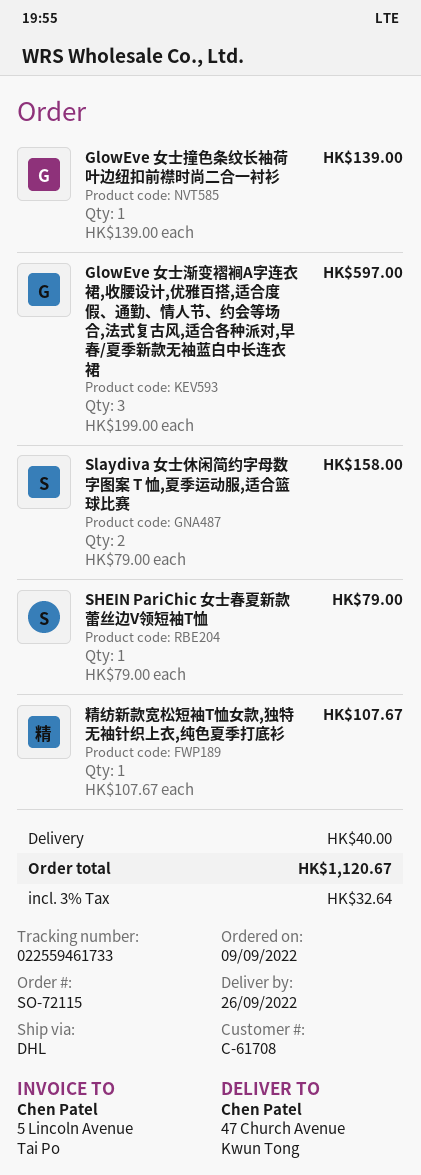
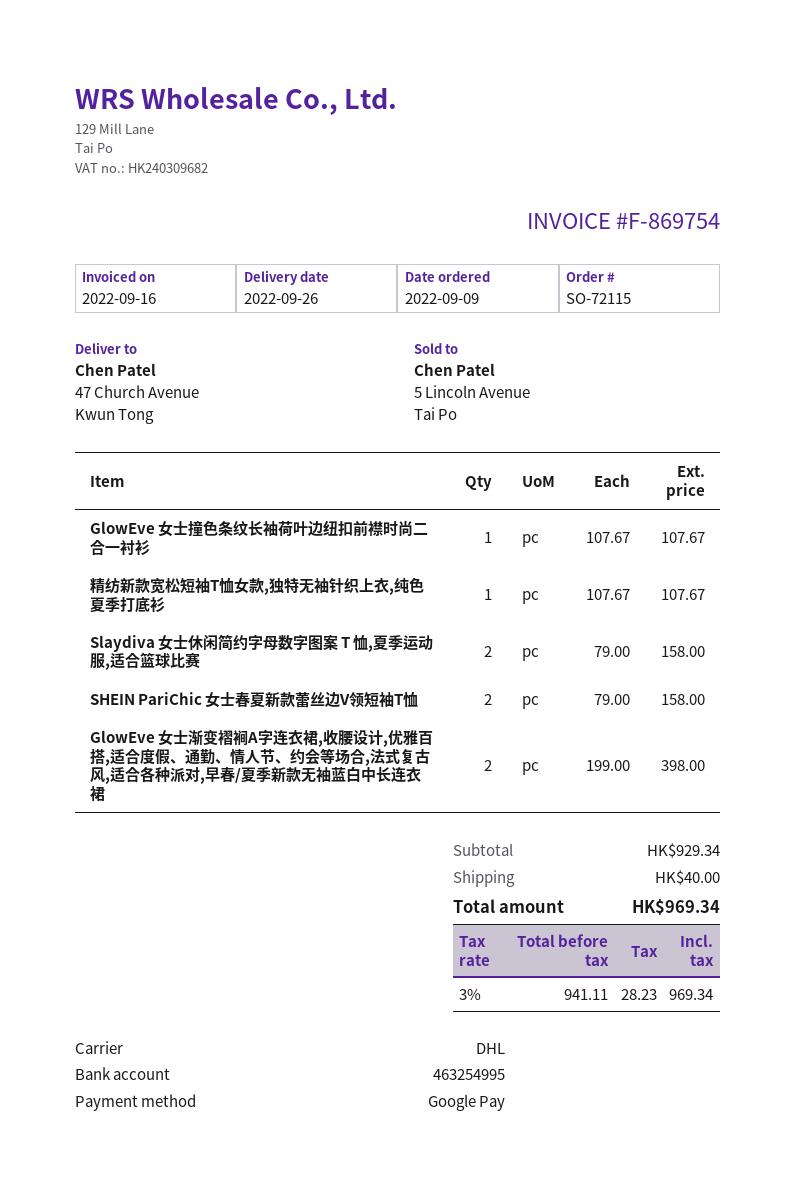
GlowEve 女士撞色条纹长袖荷叶边纽扣前襟时尚二合一衬衫: 1 x 139.00 = 139.00 -> 1 x 107.67 = 107.67
GlowEve 女士渐变褶裥A字连衣裙,收腰设计,优雅百搭,适合度假、通勤、情人节、约会等场合,法式复古风,适合各种派对,早春/夏季新款无袖蓝白中长连衣裙: 3 x 199.00 = 597.00 -> 2 x 199.00 = 398.00
SHEIN PariChic 女士春夏新款蕾丝边V领短袖T恤: 1 x 79.00 = 79.00 -> 2 x 79.00 = 158.00
tax: 3% = 32.64 -> 3% = 28.23
total: 1120.67 -> 969.34

